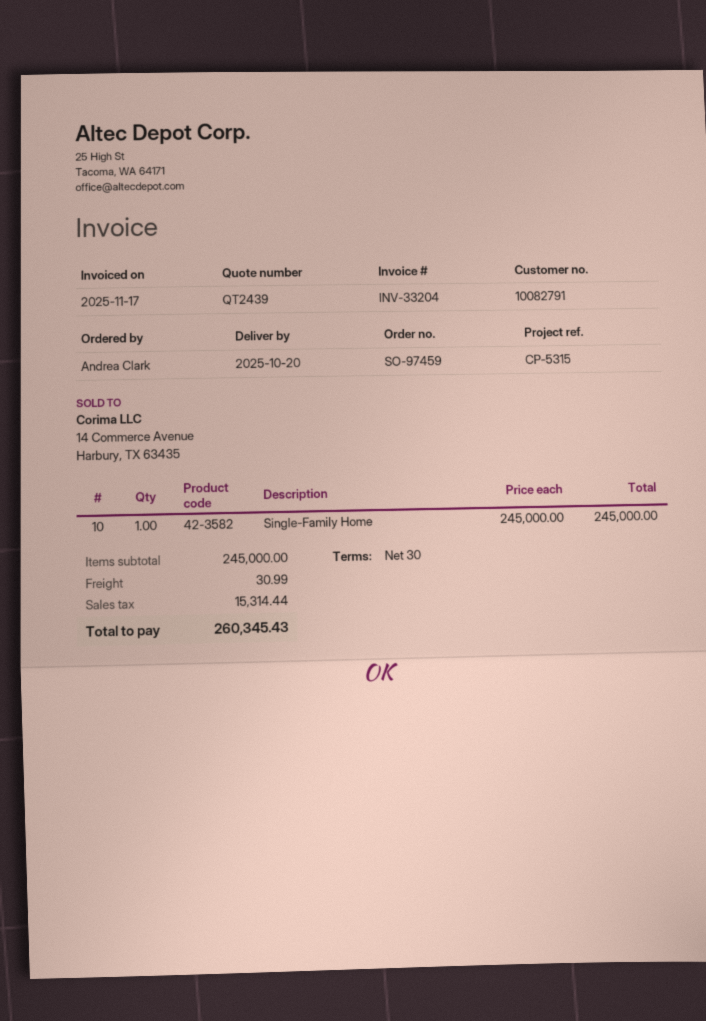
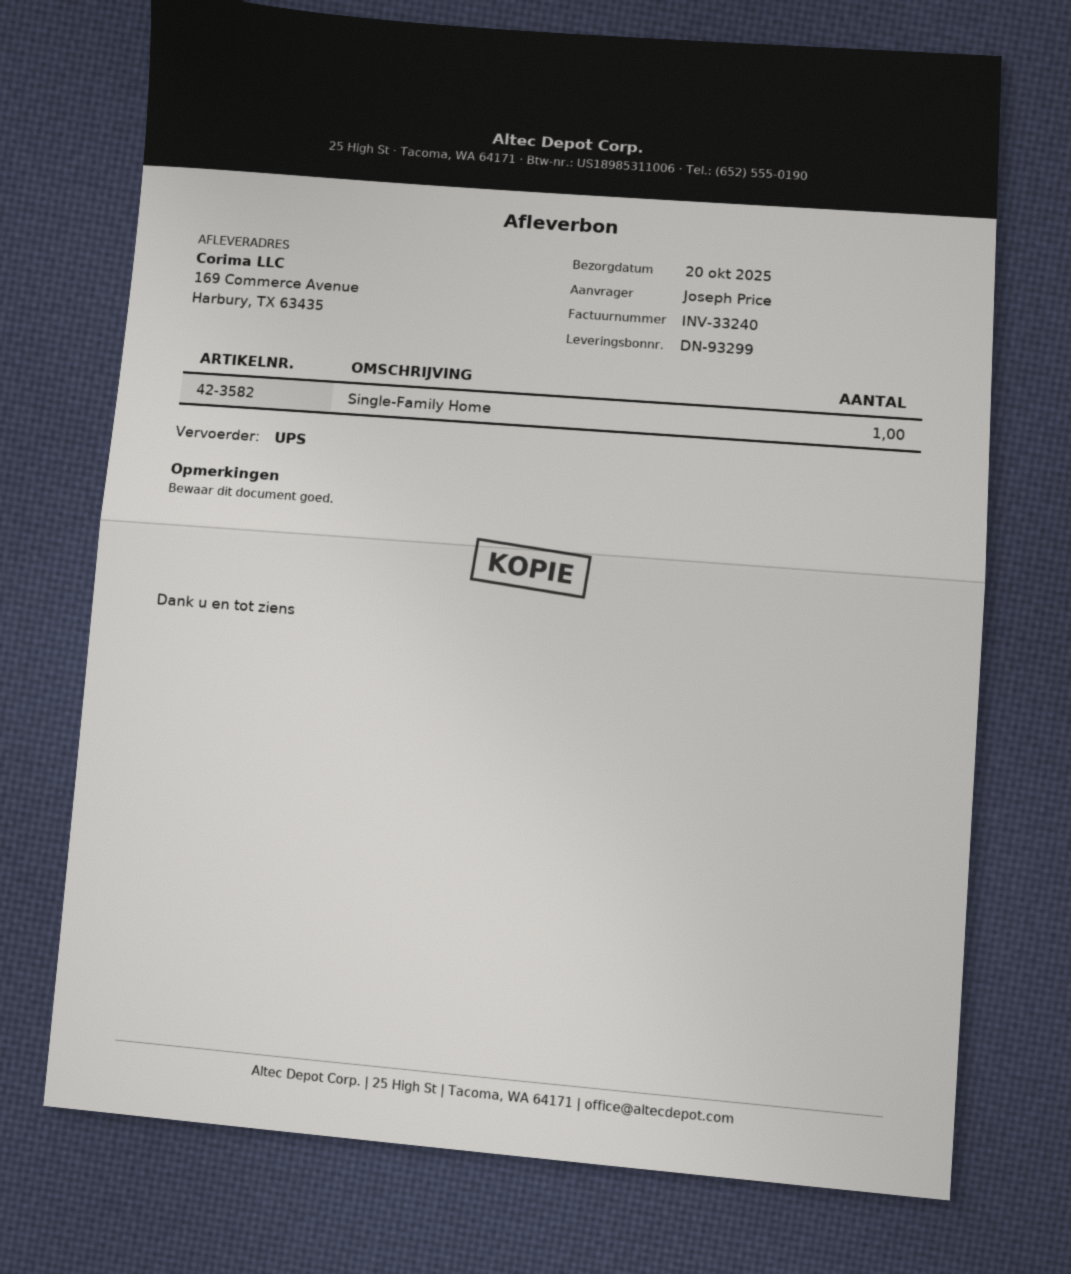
invoice number: INV-33204 -> INV-33240
ordered by: Andrea Clark -> Joseph Price

